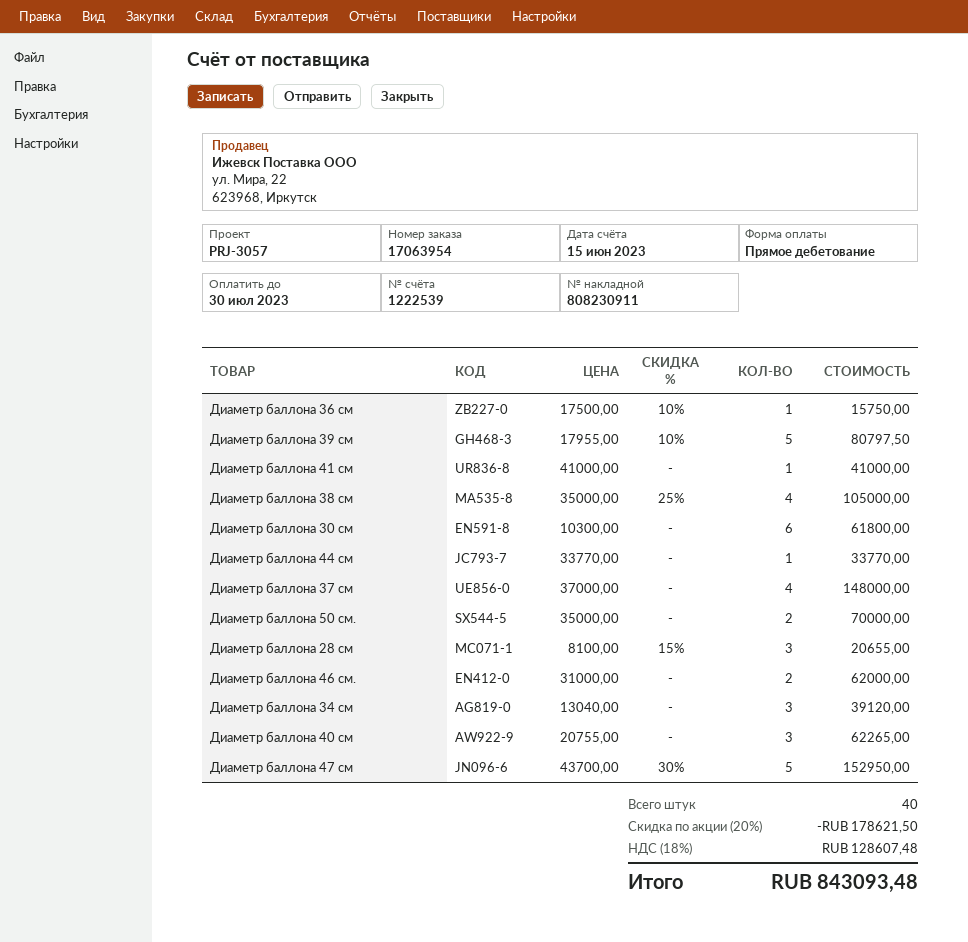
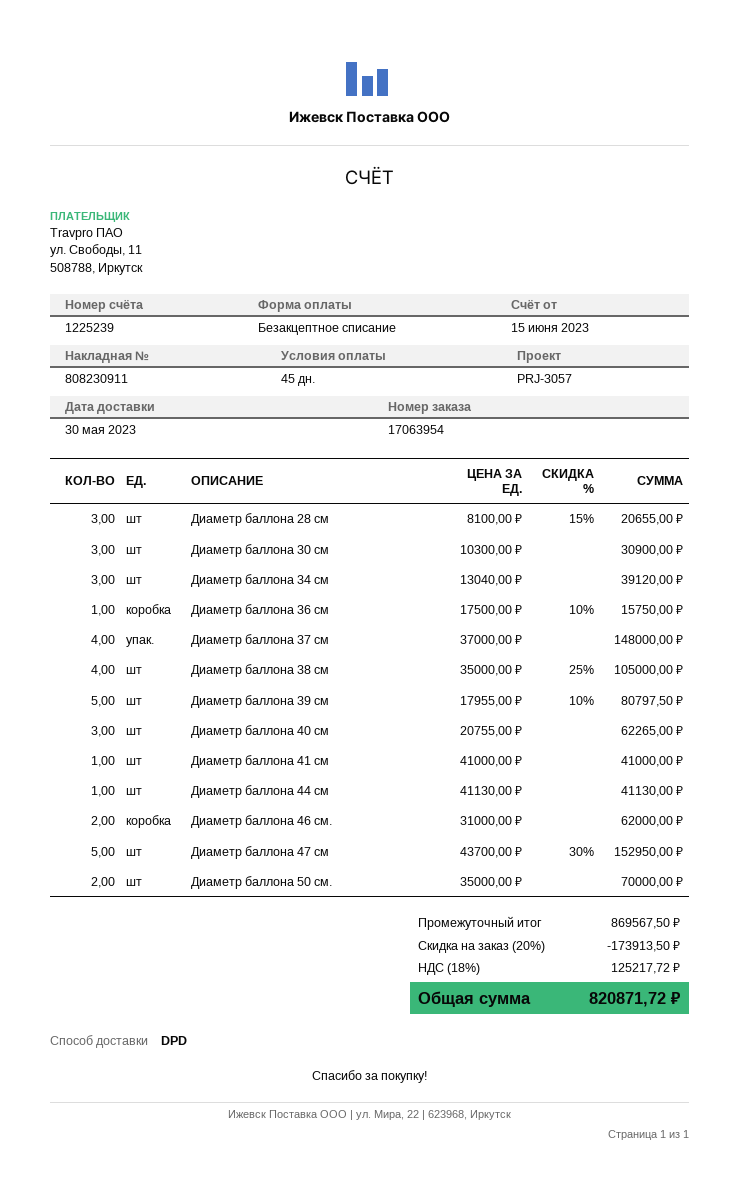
invoice number: 1222539 -> 1225239
Диаметр баллона 30 см: 6 x 10300.00 = 61800.00 -> 3 x 10300.00 = 30900.00
Диаметр баллона 44 см: 1 x 33770.00 = 33770.00 -> 1 x 41130.00 = 41130.00
discount: 20% = 178621.50 -> 20% = 173913.50
tax: 18% = 128607.48 -> 18% = 125217.72
total: 843093.48 -> 820871.72

